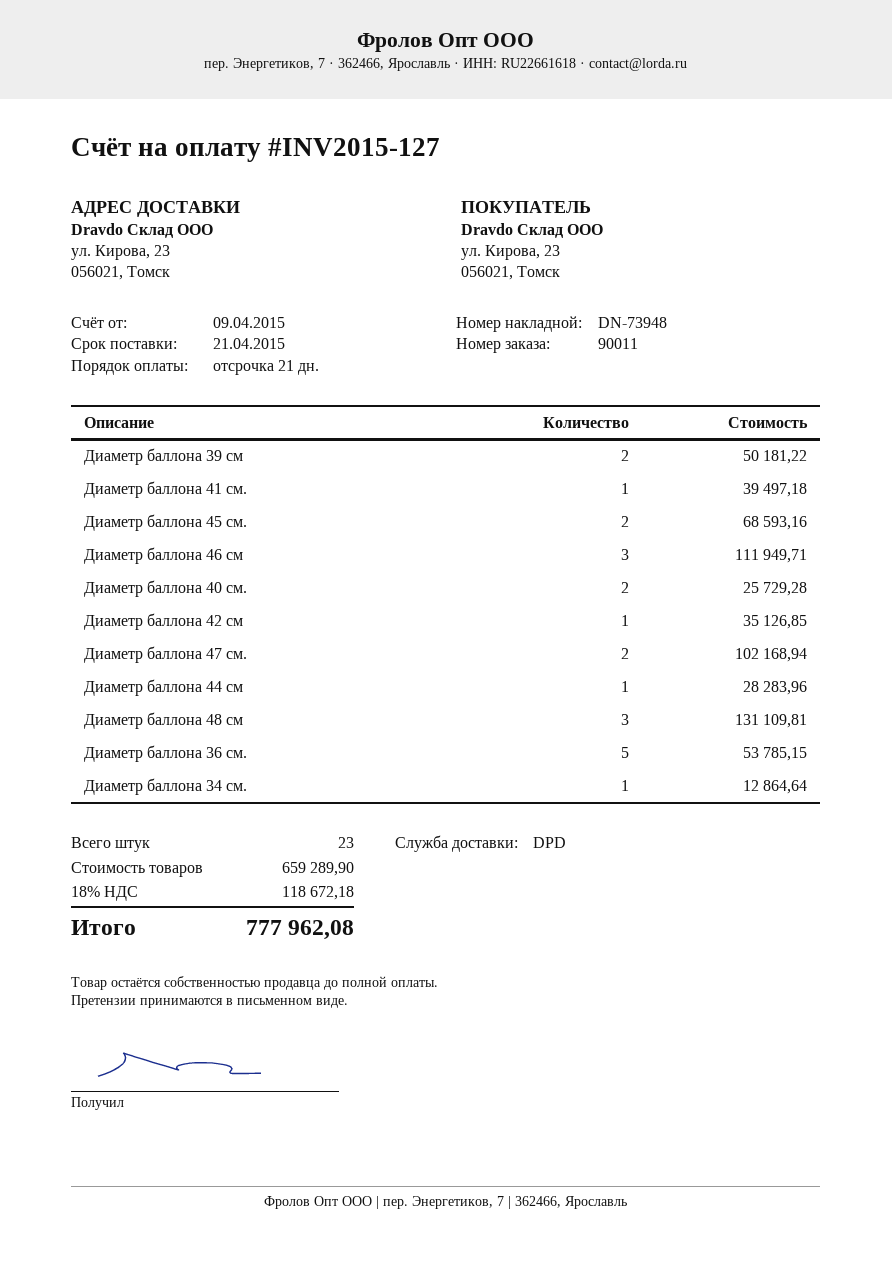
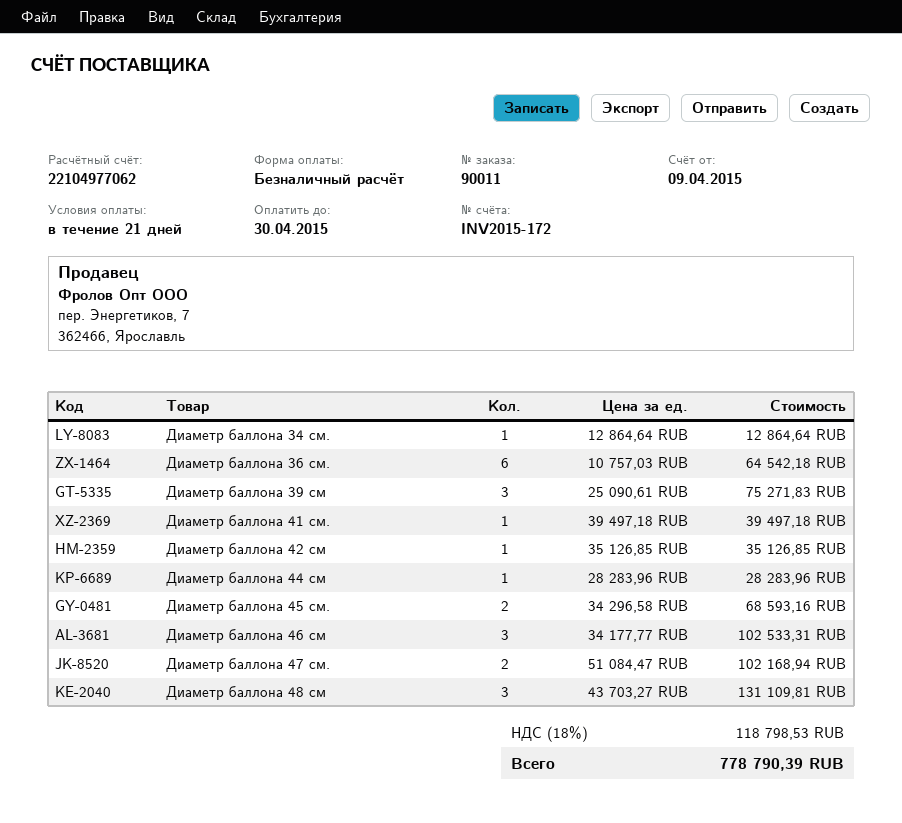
invoice number: INV2015-127 -> INV2015-172
Диаметр баллона 39 см: 2 for 50181.22 -> 3 for 75271.83
Диаметр баллона 46 см: 3 for 111949.71 -> 3 for 102533.31
Диаметр баллона 40 см.: 2 for 25729.28 -> none
Диаметр баллона 36 см.: 5 for 53785.15 -> 6 for 64542.18
tax: 18% = 118672.18 -> 18% = 118798.53
total: 777962.08 -> 778790.39

